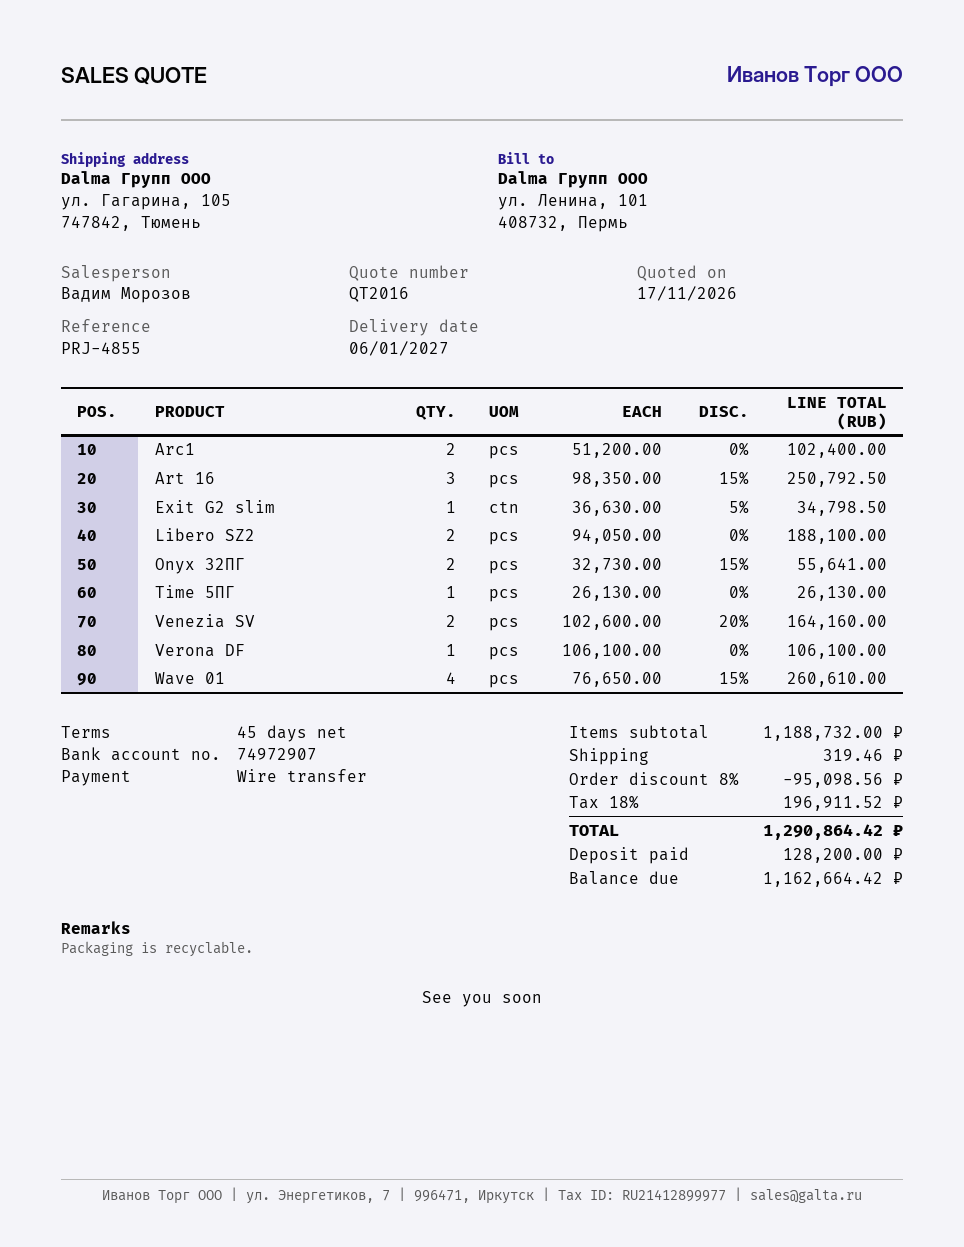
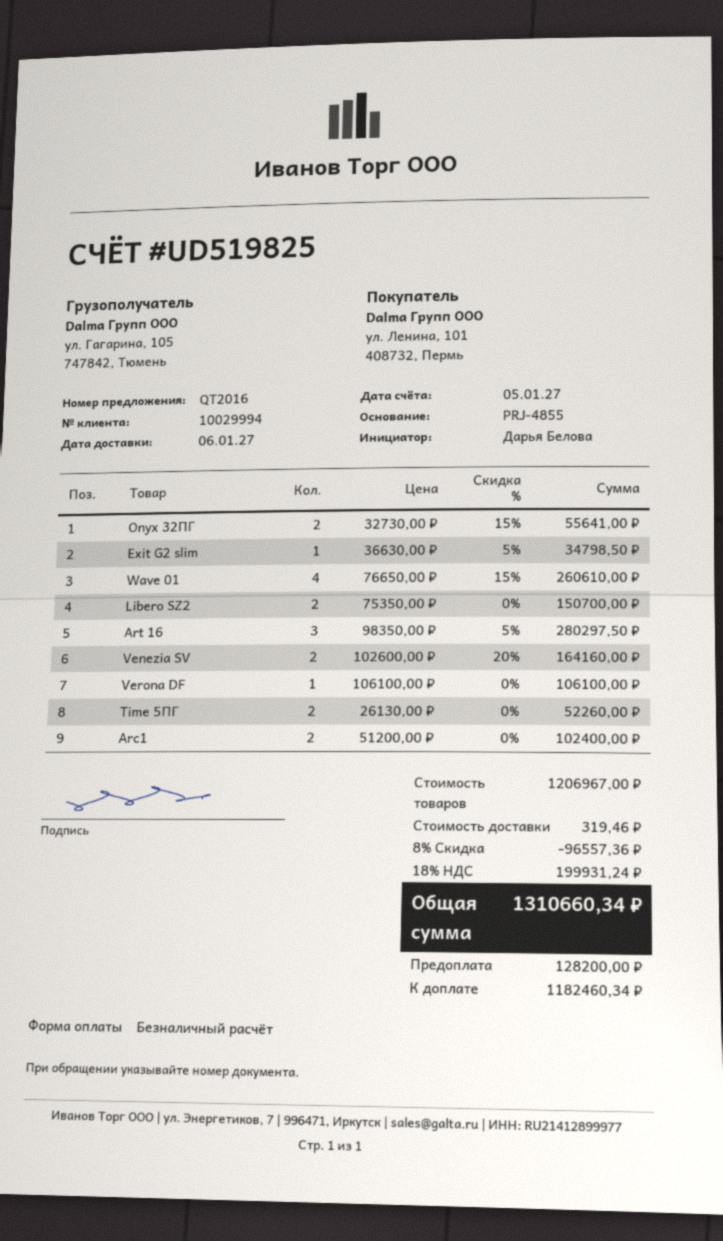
Art 16: 3 x 98350.00 - 15% = 250792.50 -> 3 x 98350.00 - 5% = 280297.50
Libero SZ2: 2 x 94050.00 = 188100.00 -> 2 x 75350.00 = 150700.00
Time 5ПГ: 1 x 26130.00 = 26130.00 -> 2 x 26130.00 = 52260.00
subtotal: 1188732.00 -> 1206967.00
discount: 8% = 95098.56 -> 8% = 96557.36
tax: 18% = 196911.52 -> 18% = 199931.24
total: 1290864.42 -> 1310660.34
balance: 1162664.42 -> 1182460.34

